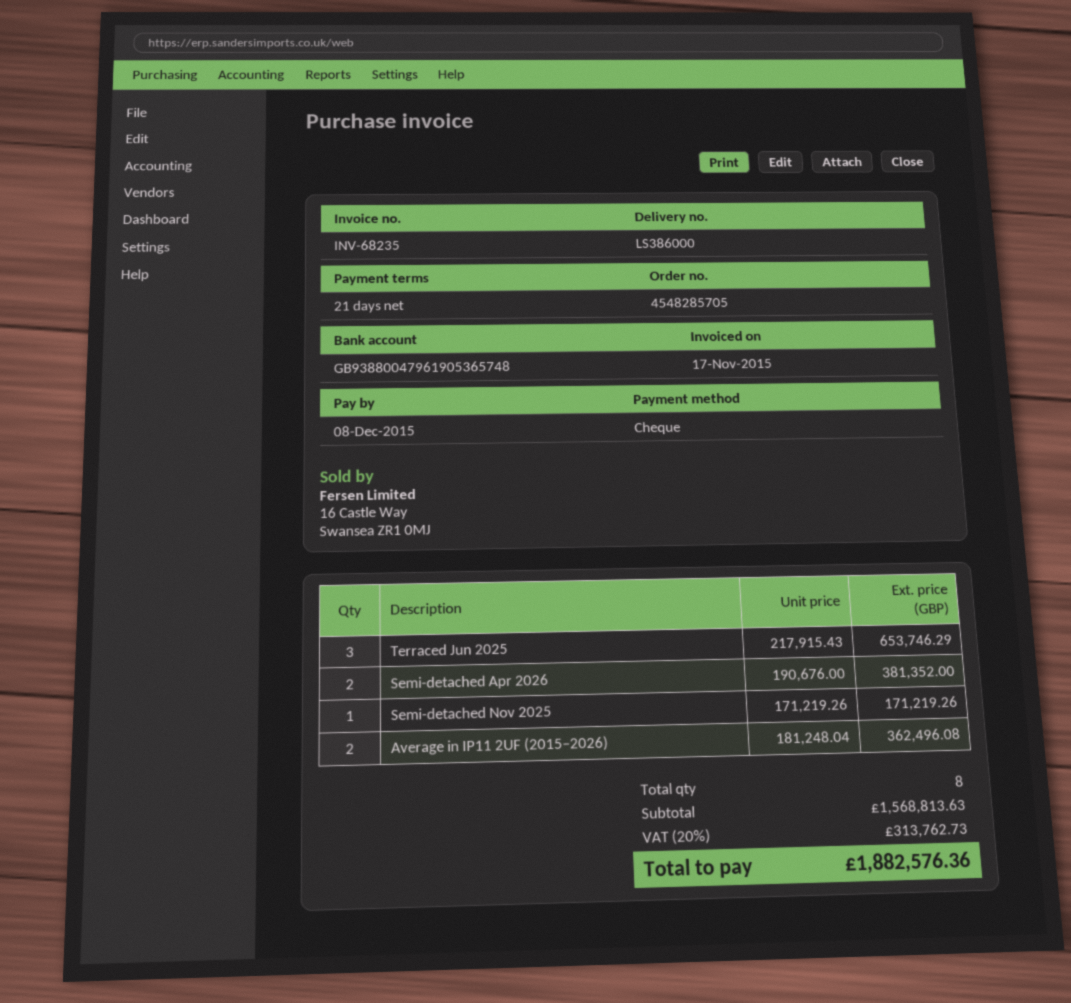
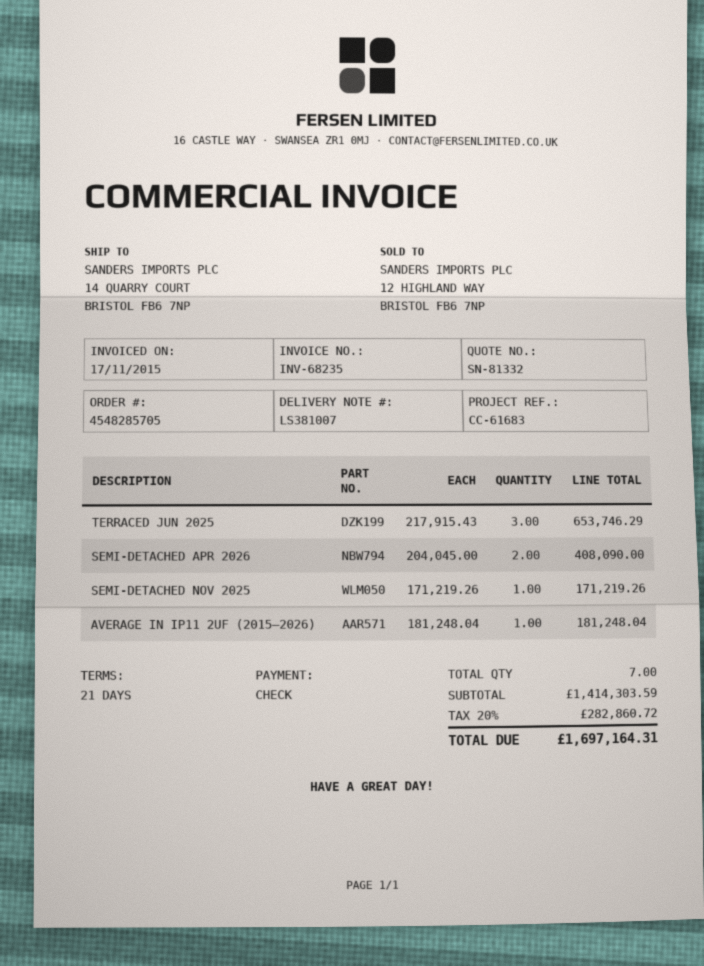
delivery note number: LS386000 -> LS381007
Semi-detached Apr 2026: 2 x 190676.00 = 381352.00 -> 2 x 204045.00 = 408090.00
Average in IP11 2UF (2015–2026): 2 x 181248.04 = 362496.08 -> 1 x 181248.04 = 181248.04
total quantity: 8 -> 7
subtotal: 1568813.63 -> 1414303.59
tax: 20% = 313762.73 -> 20% = 282860.72
total: 1882576.36 -> 1697164.31

